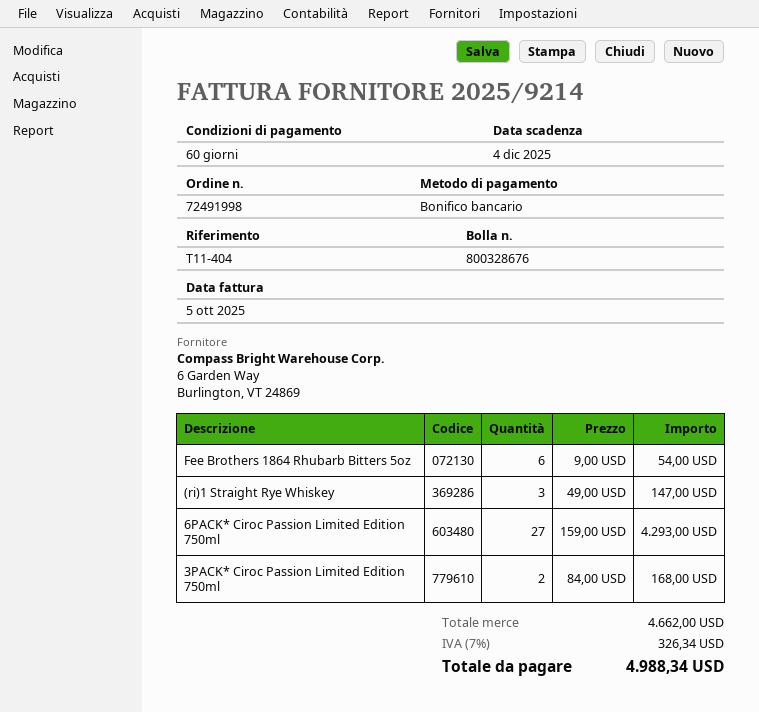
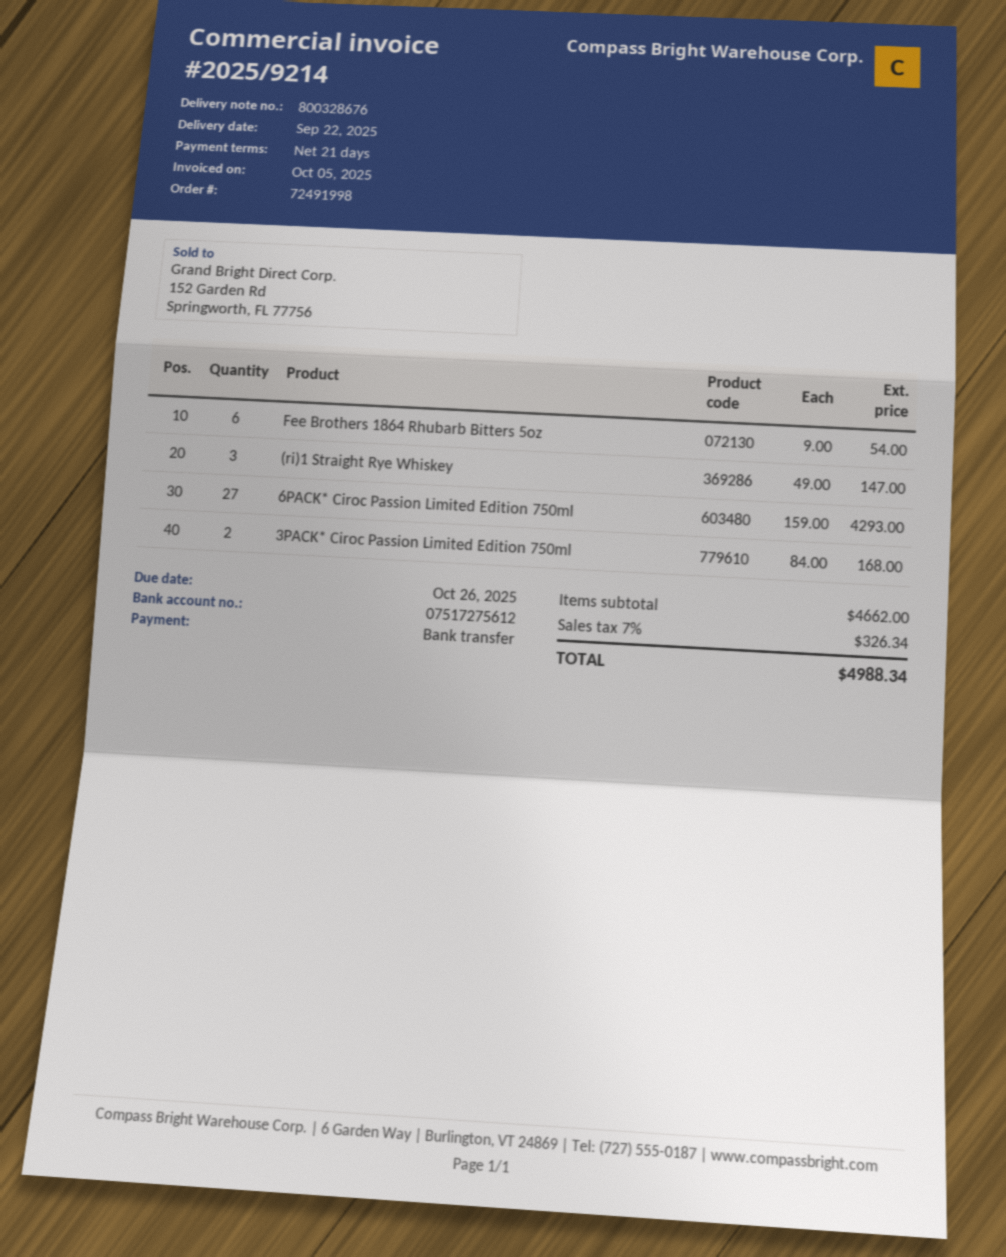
payment terms: 60 days -> 21 days
due date: 2025-12-04 -> 2025-10-26

